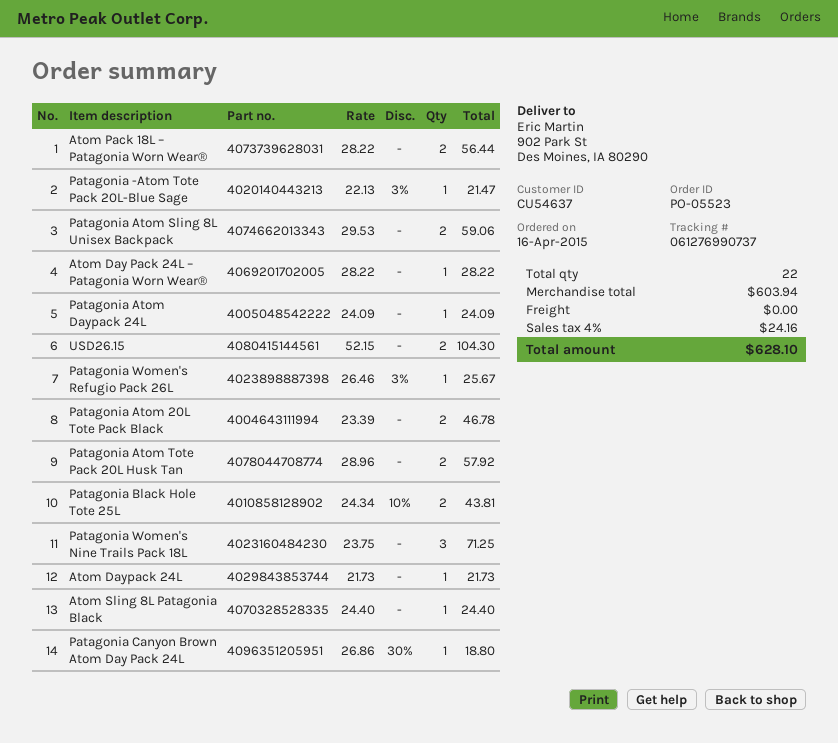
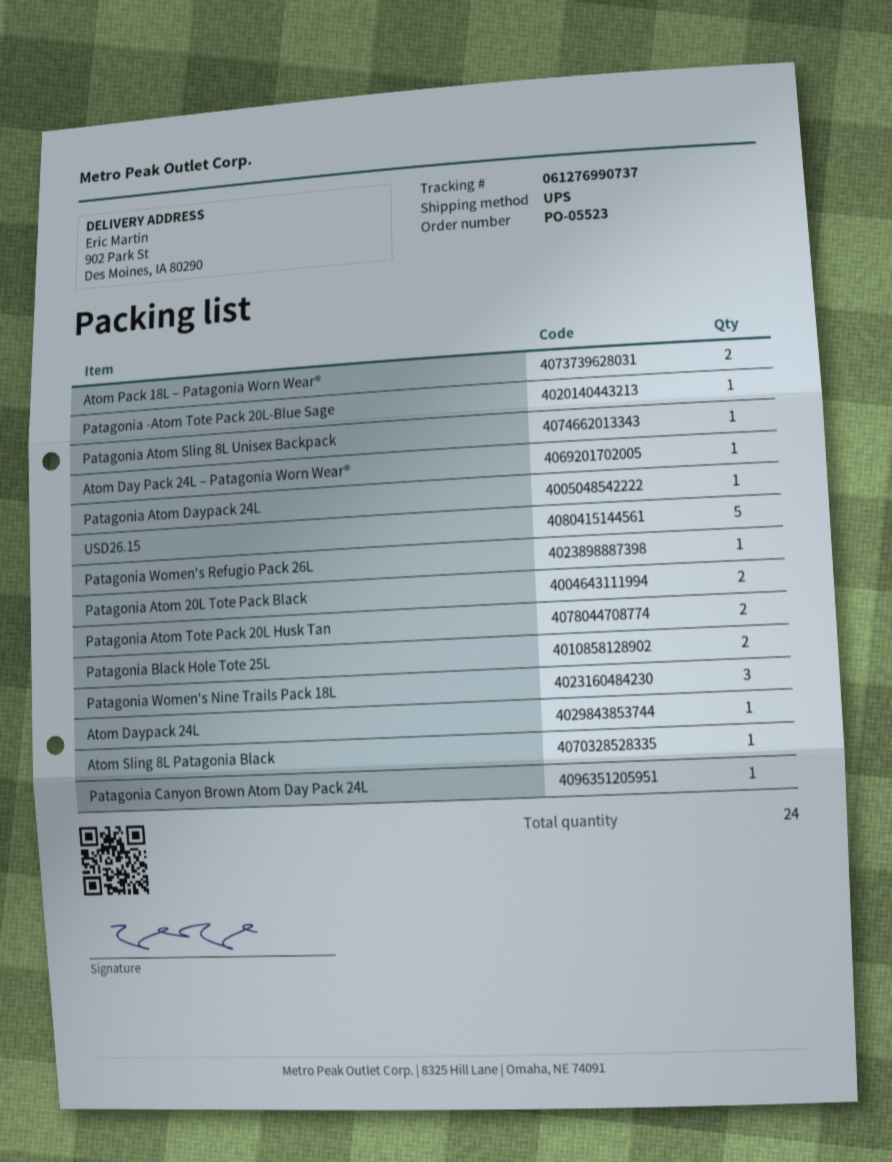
Patagonia Atom Sling 8L Unisex Backpack: 2 -> 1
USD26.15: 2 -> 5
total quantity: 22 -> 24

